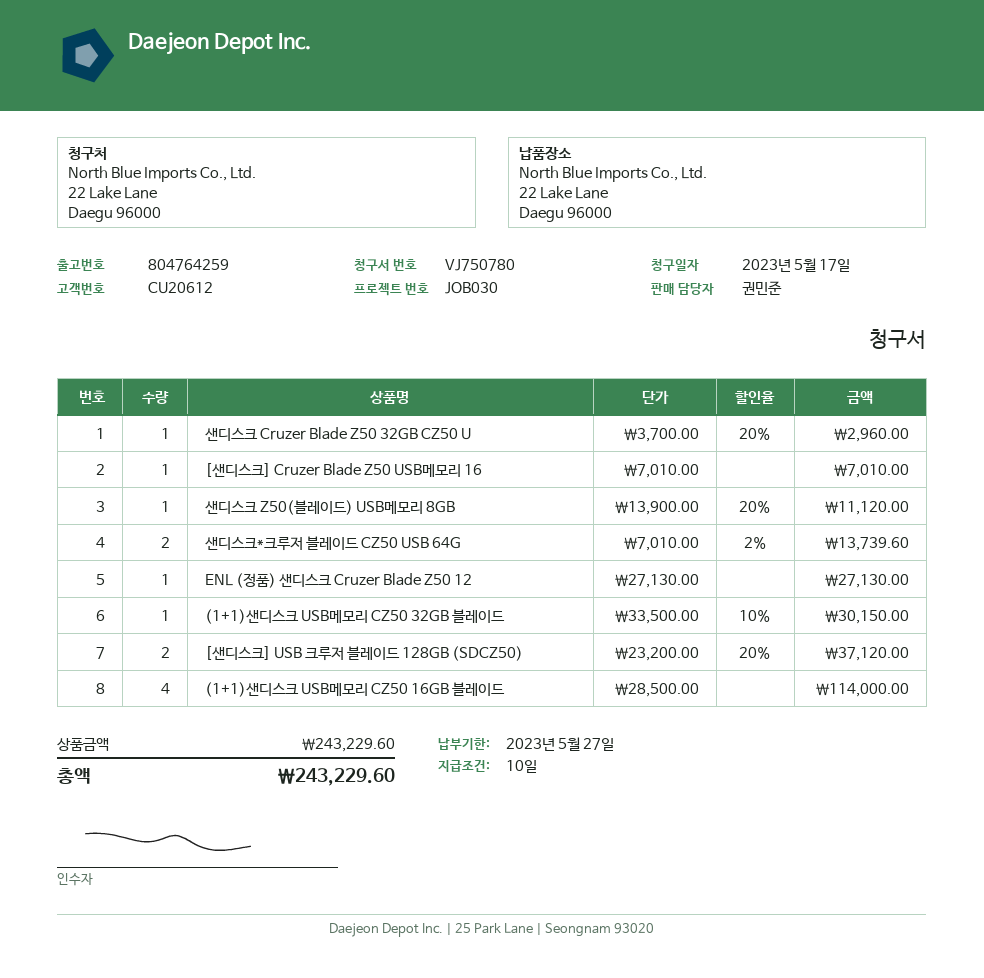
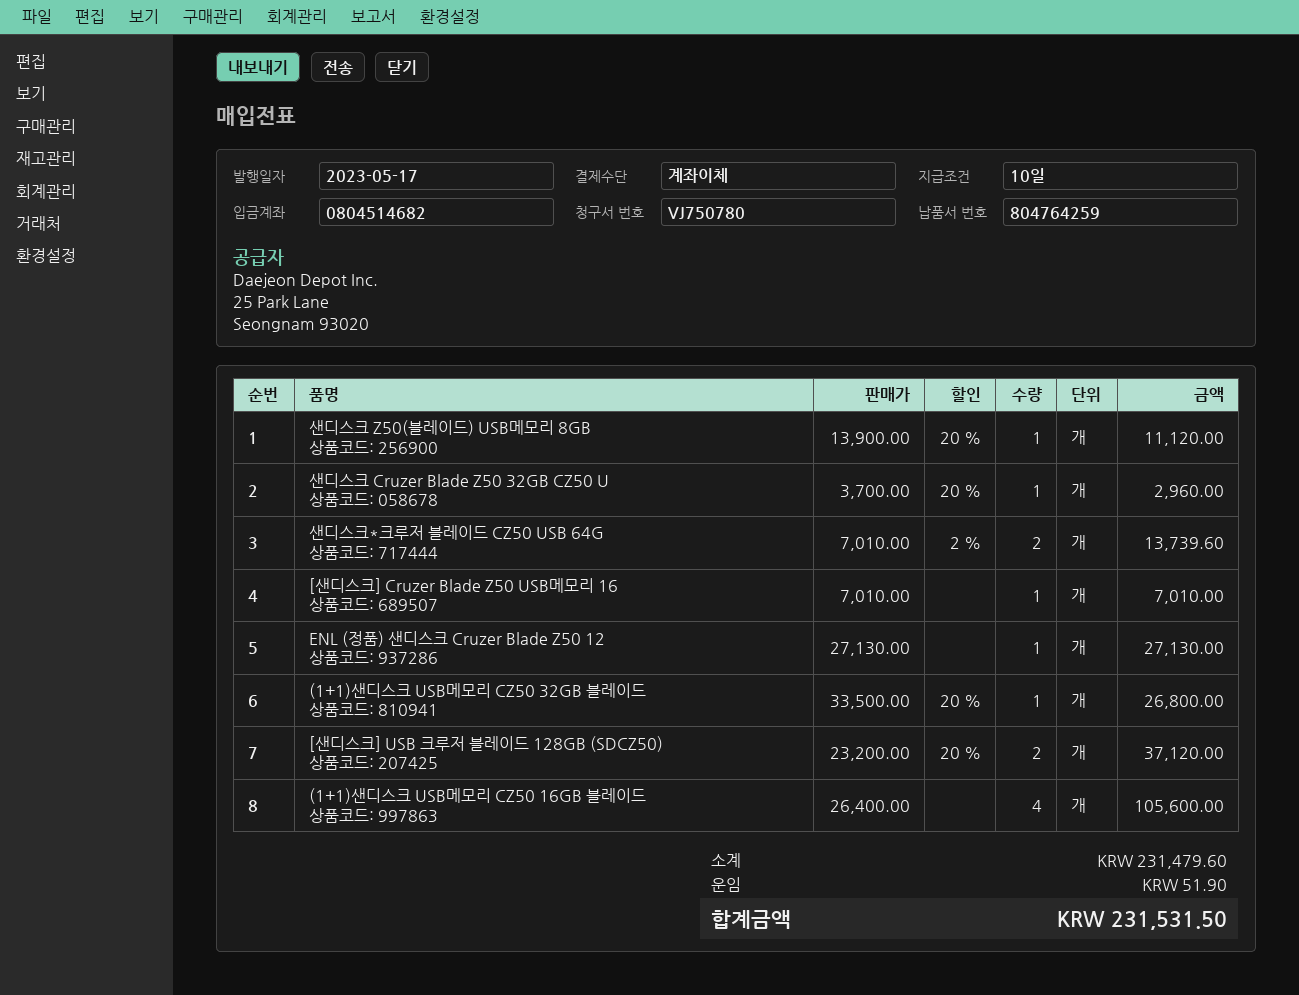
(1+1)샌디스크 USB메모리 CZ50 32GB 블레이드: 1 x 33500.00 - 10% = 30150.00 -> 1 x 33500.00 - 20% = 26800.00
(1+1)샌디스크 USB메모리 CZ50 16GB 블레이드: 4 x 28500.00 = 114000.00 -> 4 x 26400.00 = 105600.00
subtotal: 243229.60 -> 231479.60
shipping: none -> 51.90
total: 243229.60 -> 231531.50

